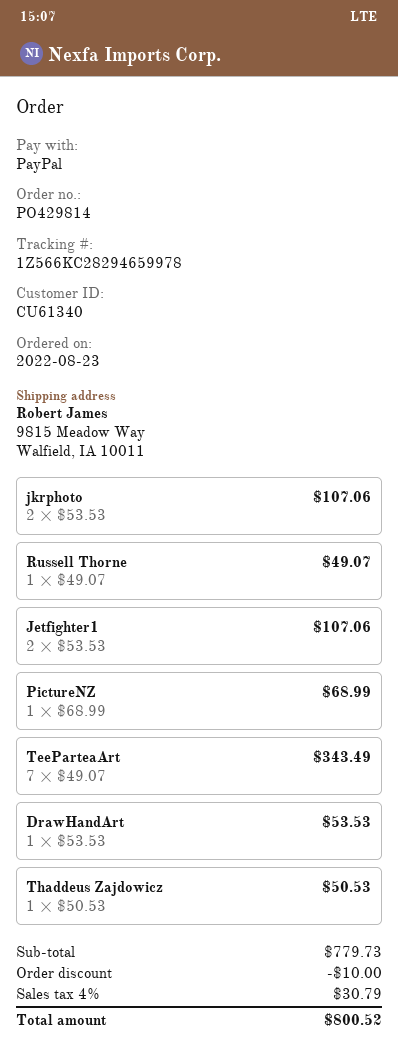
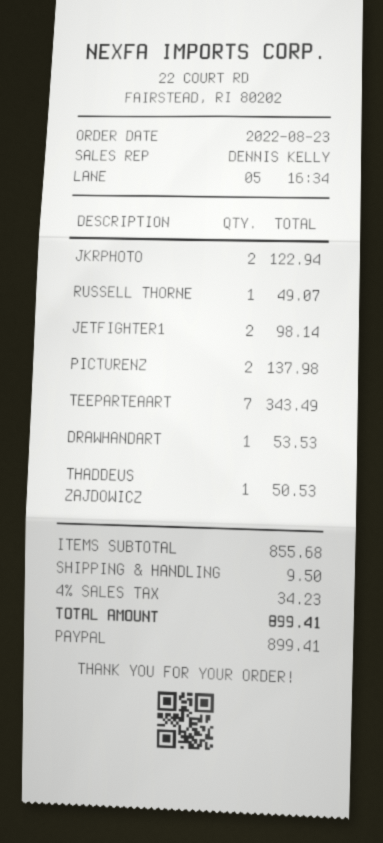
jkrphoto: 2 for 107.06 -> 2 for 122.94
Jetfighter1: 2 for 107.06 -> 2 for 98.14
PictureNZ: 1 for 68.99 -> 2 for 137.98
subtotal: 779.73 -> 855.68
discount: 10.00 -> none
shipping: none -> 9.50
tax: 4% = 30.79 -> 4% = 34.23
total: 800.52 -> 899.41

